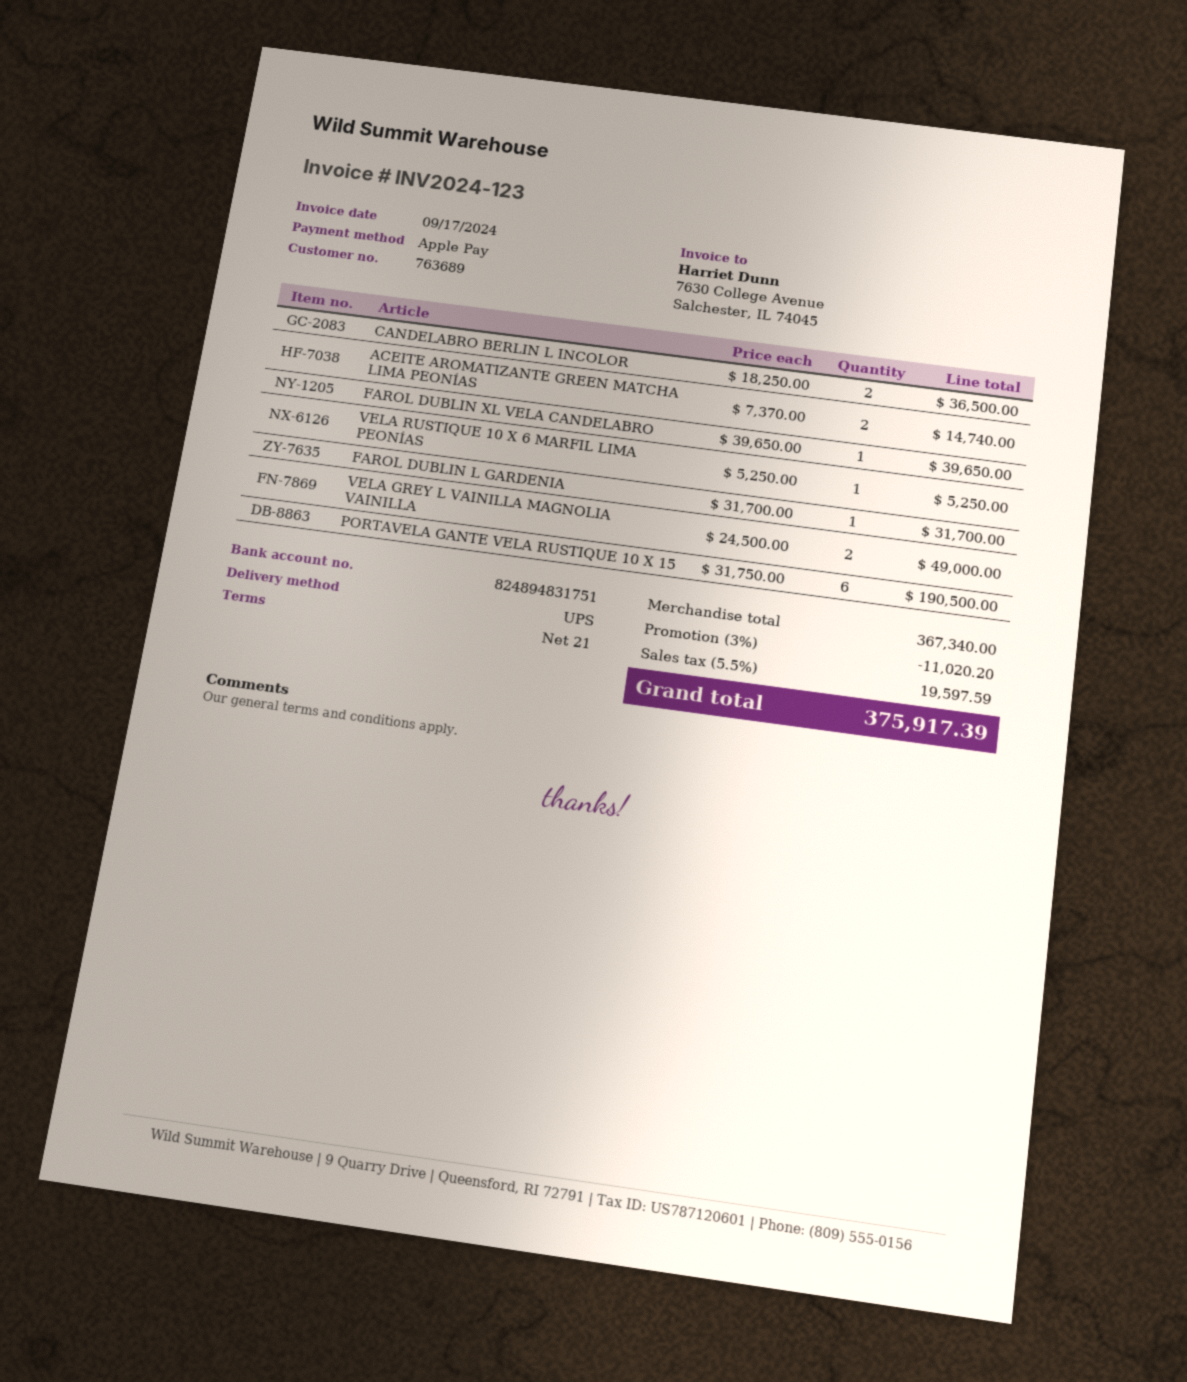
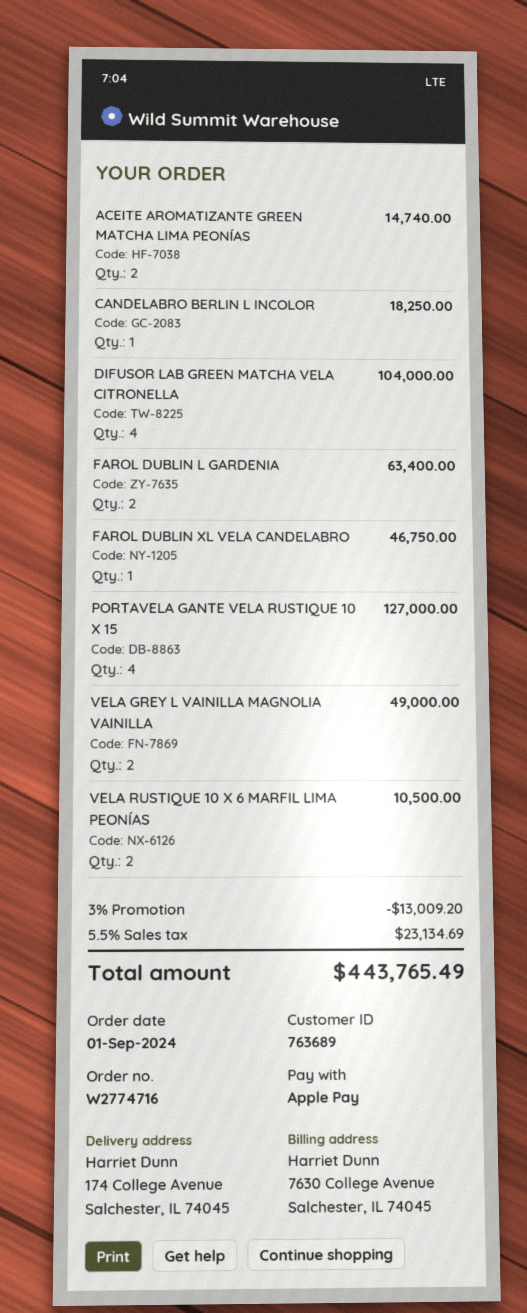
CANDELABRO BERLIN L INCOLOR: 2 for 36500.00 -> 1 for 18250.00
FAROL DUBLIN XL VELA CANDELABRO: 1 for 39650.00 -> 1 for 46750.00
VELA RUSTIQUE 10 X 6 MARFIL LIMA PEONÍAS: 1 for 5250.00 -> 2 for 10500.00
FAROL DUBLIN L GARDENIA: 1 for 31700.00 -> 2 for 63400.00
PORTAVELA GANTE VELA RUSTIQUE 10 X 15: 6 for 190500.00 -> 4 for 127000.00
DIFUSOR LAB GREEN MATCHA VELA CITRONELLA: none -> 4 for 104000.00
discount: 3% = 11020.20 -> 3% = 13009.20
tax: 5.5% = 19597.59 -> 5.5% = 23134.69
total: 375917.39 -> 443765.49

